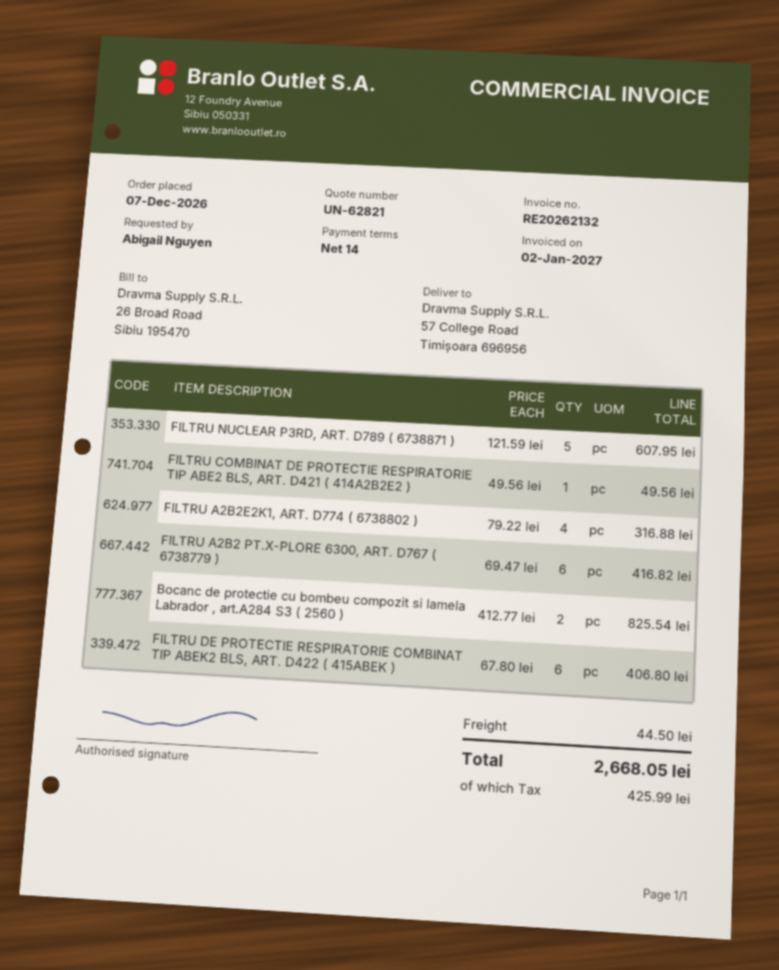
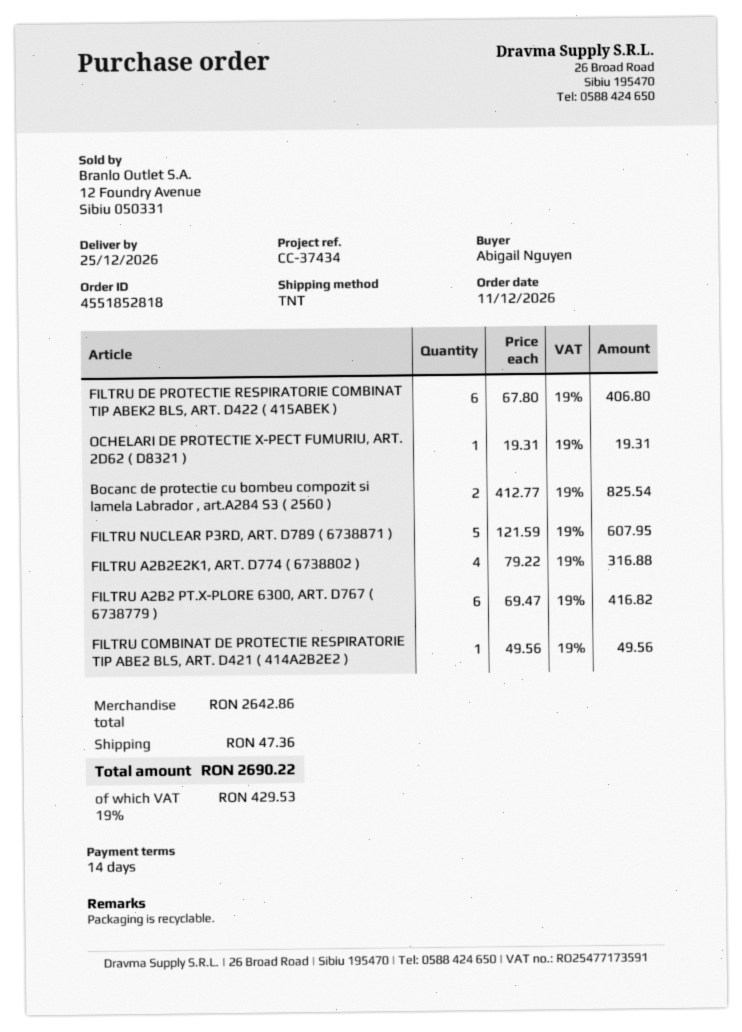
order date: 2026-12-07 -> 2026-12-11
OCHELARI DE PROTECTIE X-PECT FUMURIU, ART. 2D62 ( D8321 ): none -> 1 x 19.31 = 19.31
shipping: 44.50 -> 47.36
tax: 425.99 -> 429.53
total: 2668.05 -> 2690.22

